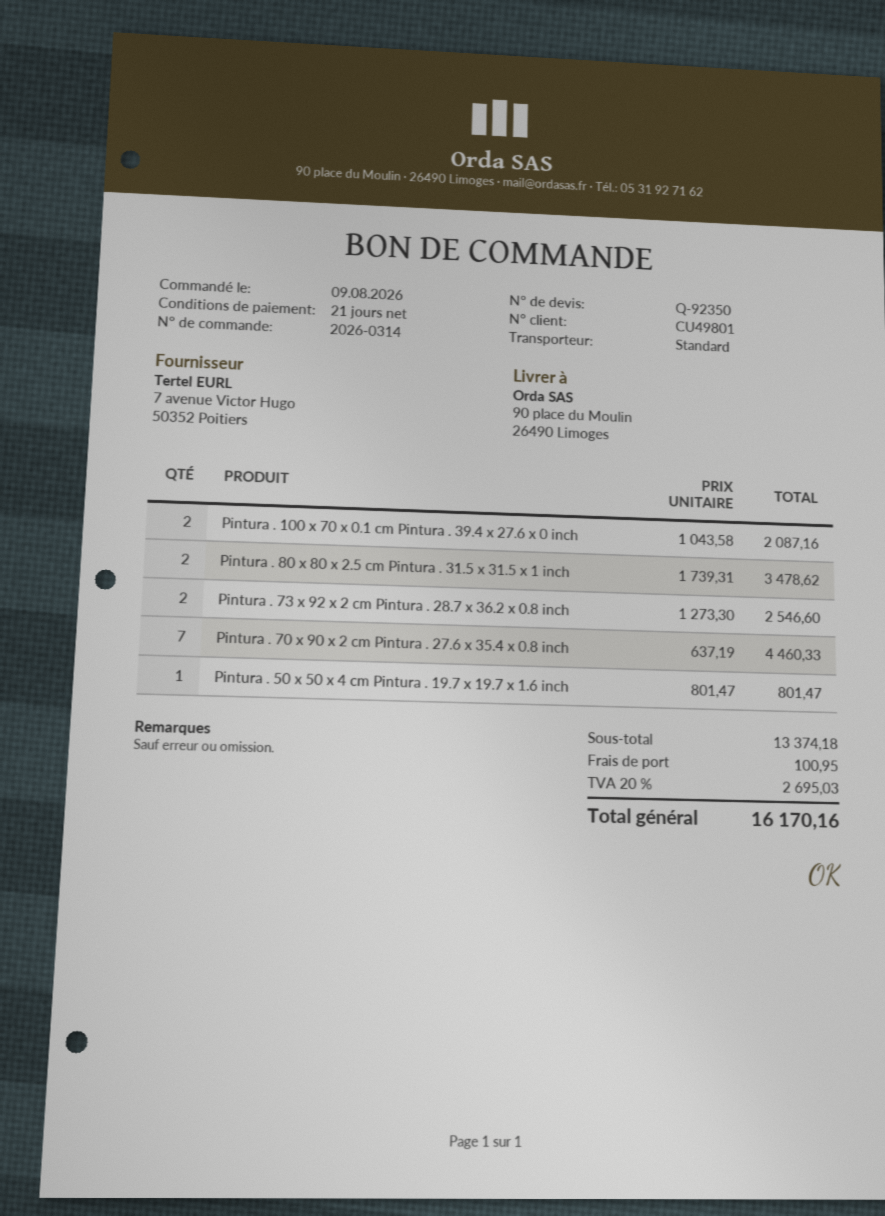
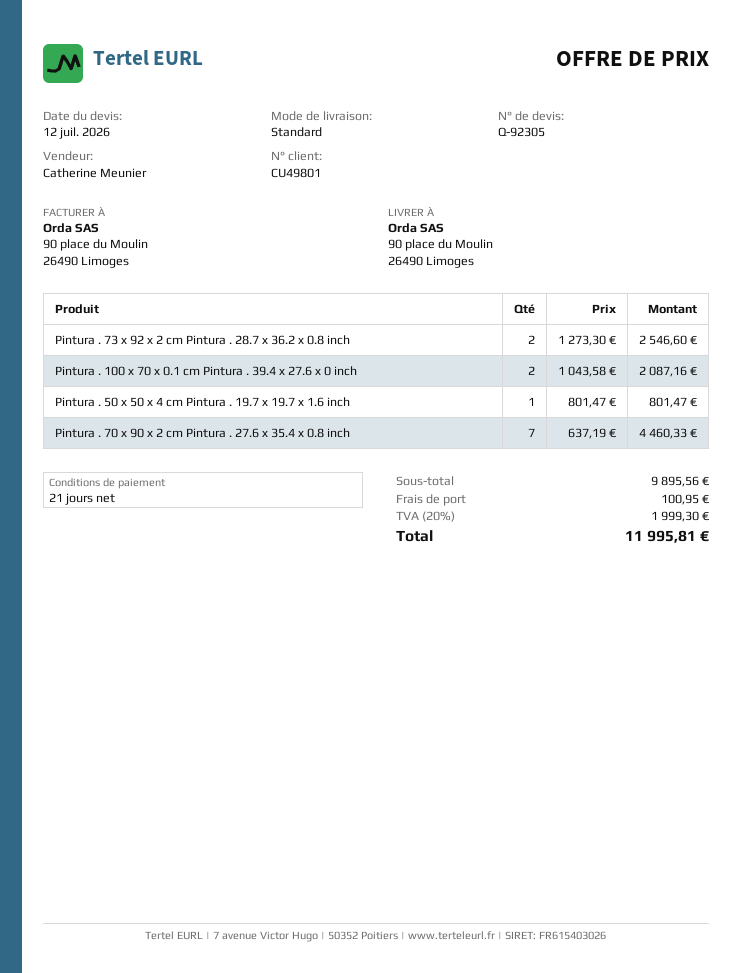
quote number: Q-92350 -> Q-92305
Pintura . 80 x 80 x 2.5 cm Pintura . 31.5 x 31.5 x 1 inch: 2 x 1739.31 = 3478.62 -> none
subtotal: 13374.18 -> 9895.56
tax: 20% = 2695.03 -> 20% = 1999.30
total: 16170.16 -> 11995.81

